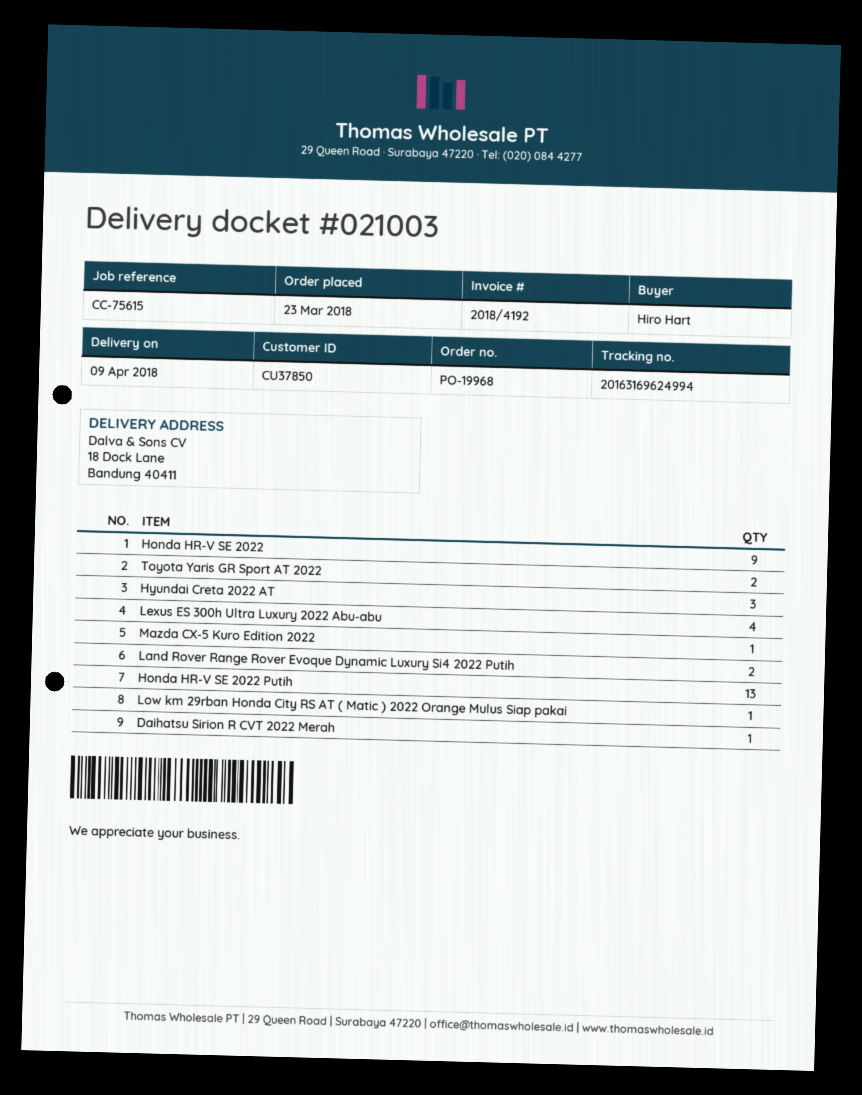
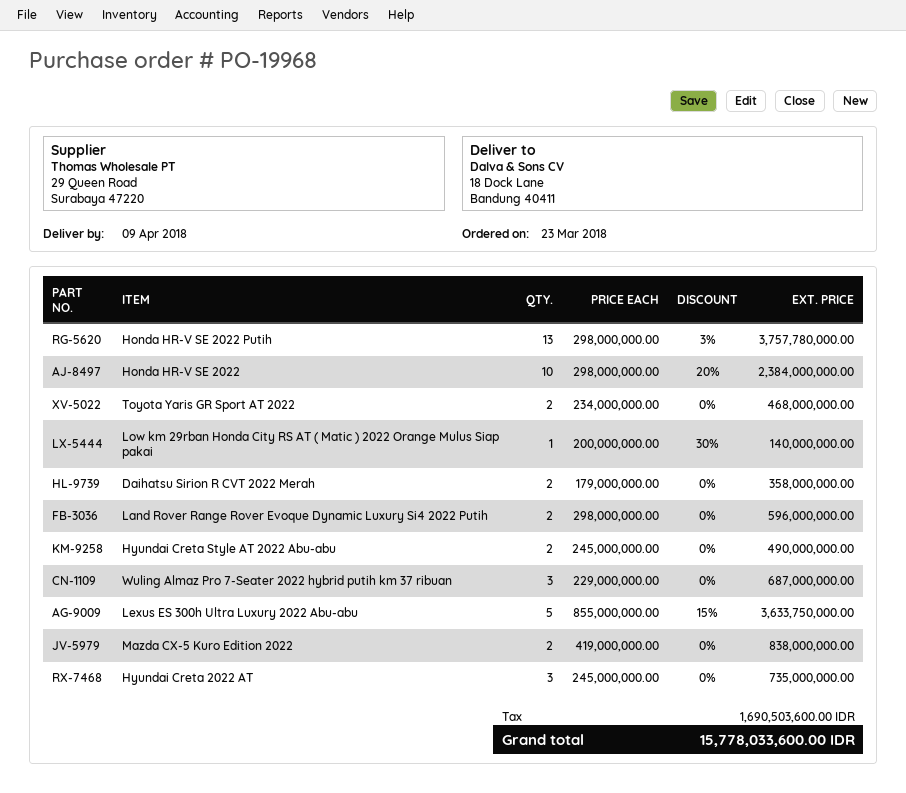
Honda HR-V SE 2022: 9 -> 10
Lexus ES 300h Ultra Luxury 2022 Abu-abu: 4 -> 5
Mazda CX-5 Kuro Edition 2022: 1 -> 2
Daihatsu Sirion R CVT 2022 Merah: 1 -> 2
Hyundai Creta Style AT 2022 Abu-abu: none -> 2
Wuling Almaz Pro 7-Seater 2022 hybrid putih km 37 ribuan: none -> 3

